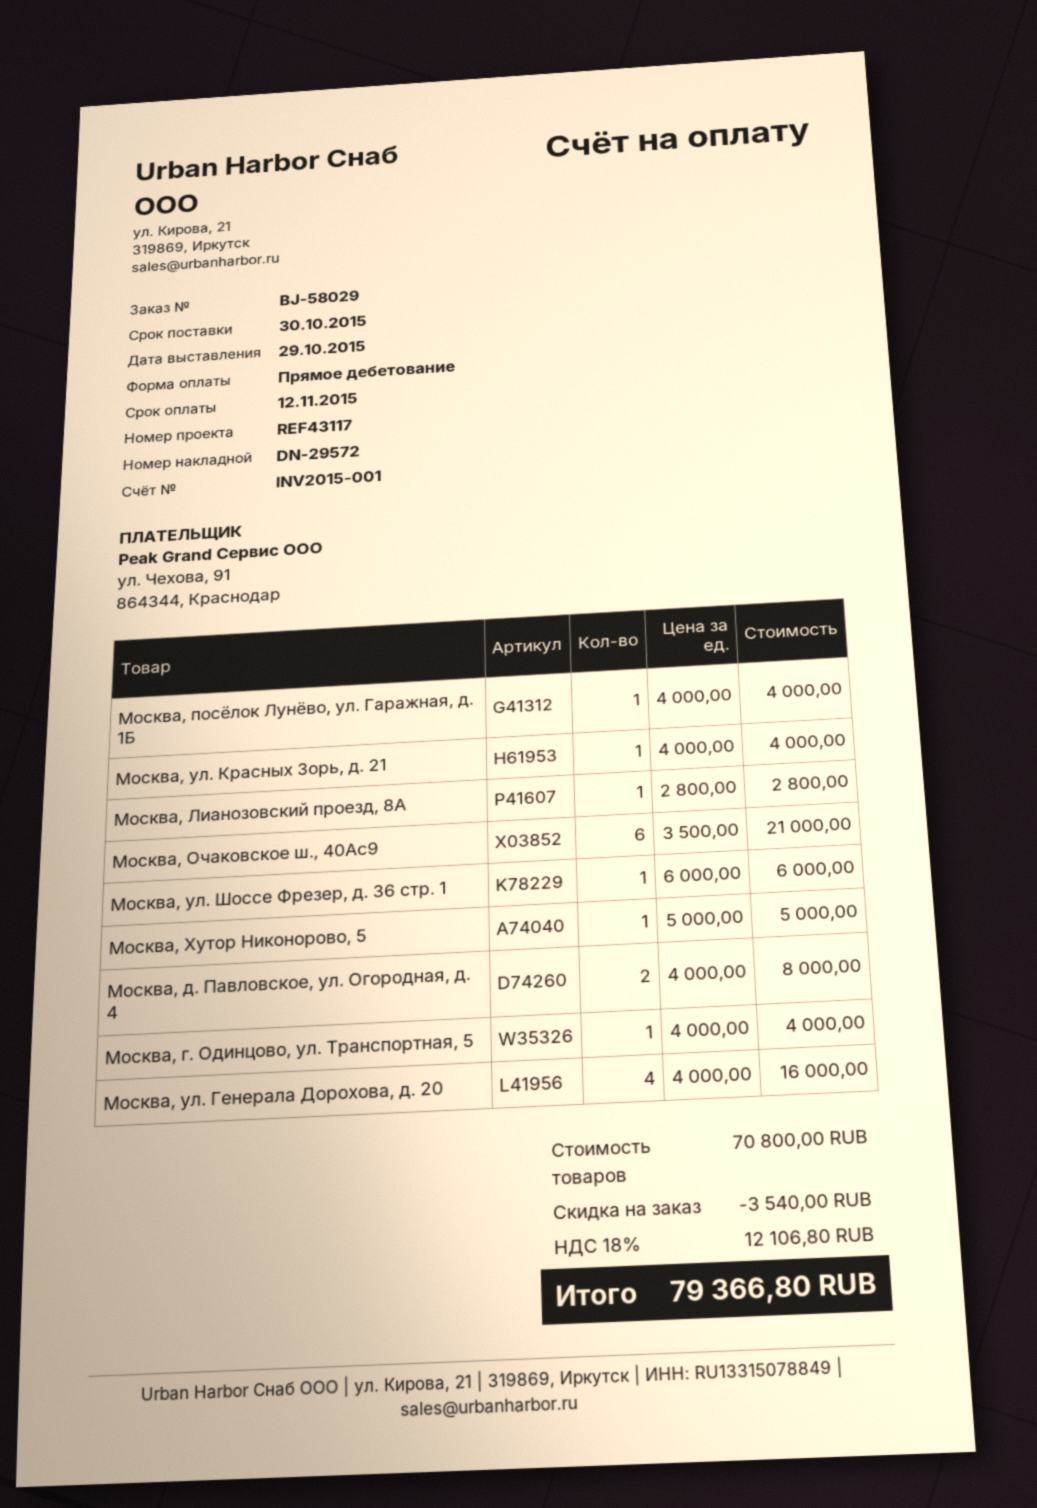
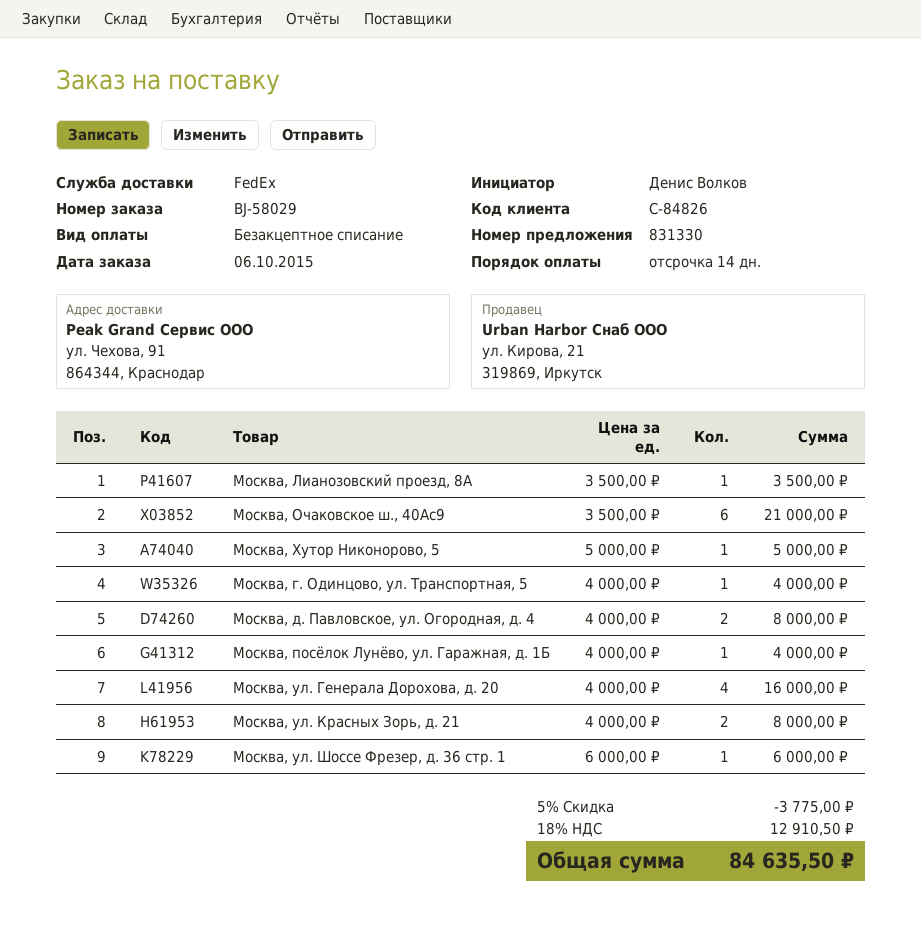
Москва, ул. Красных Зорь, д. 21: 1 x 4000.00 = 4000.00 -> 2 x 4000.00 = 8000.00
Москва, Лианозовский проезд, 8А: 1 x 2800.00 = 2800.00 -> 1 x 3500.00 = 3500.00
discount: 3540.00 -> 3775.00
tax: 18% = 12106.80 -> 18% = 12910.50
total: 79366.80 -> 84635.50

